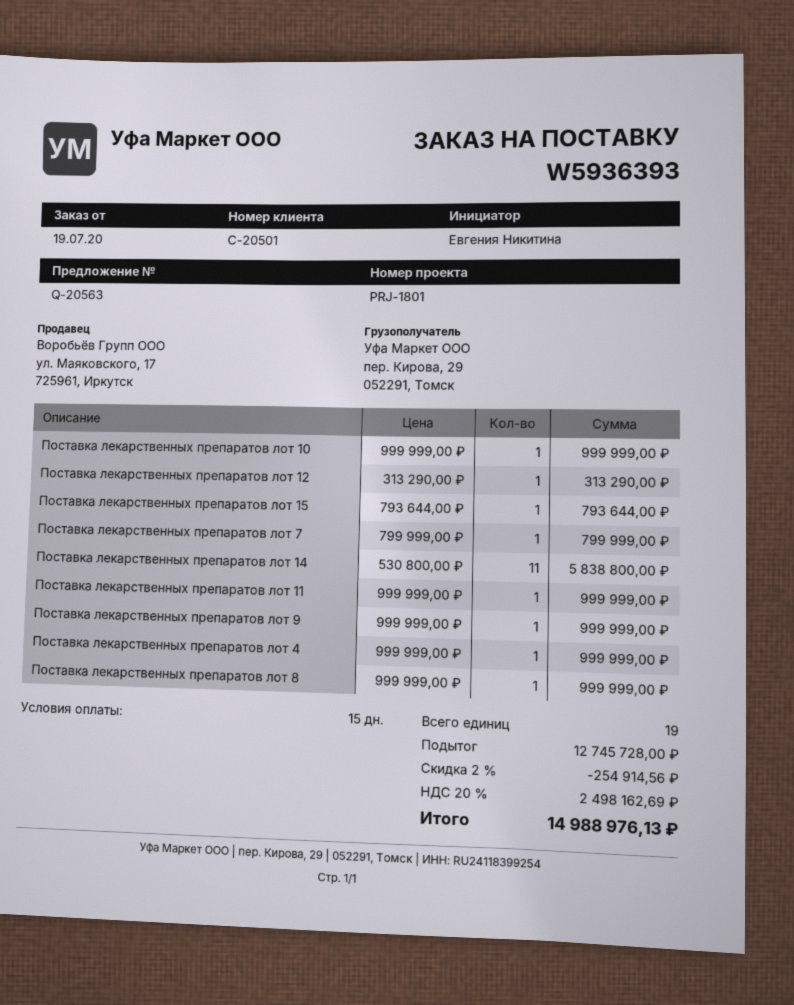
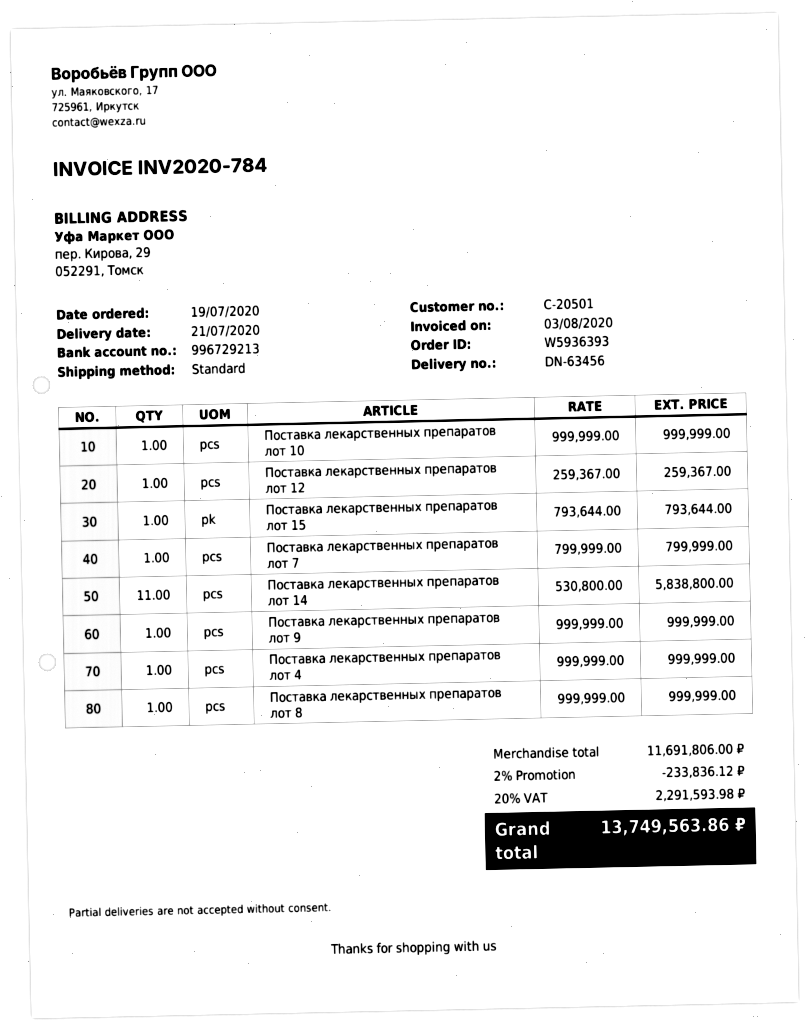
Поставка лекарственных препаратов лот 12: 1 x 313290.00 = 313290.00 -> 1 x 259367.00 = 259367.00
Поставка лекарственных препаратов лот 11: 1 x 999999.00 = 999999.00 -> none
subtotal: 12745728.00 -> 11691806.00
discount: 2% = 254914.56 -> 2% = 233836.12
tax: 20% = 2498162.69 -> 20% = 2291593.98
total: 14988976.13 -> 13749563.86

